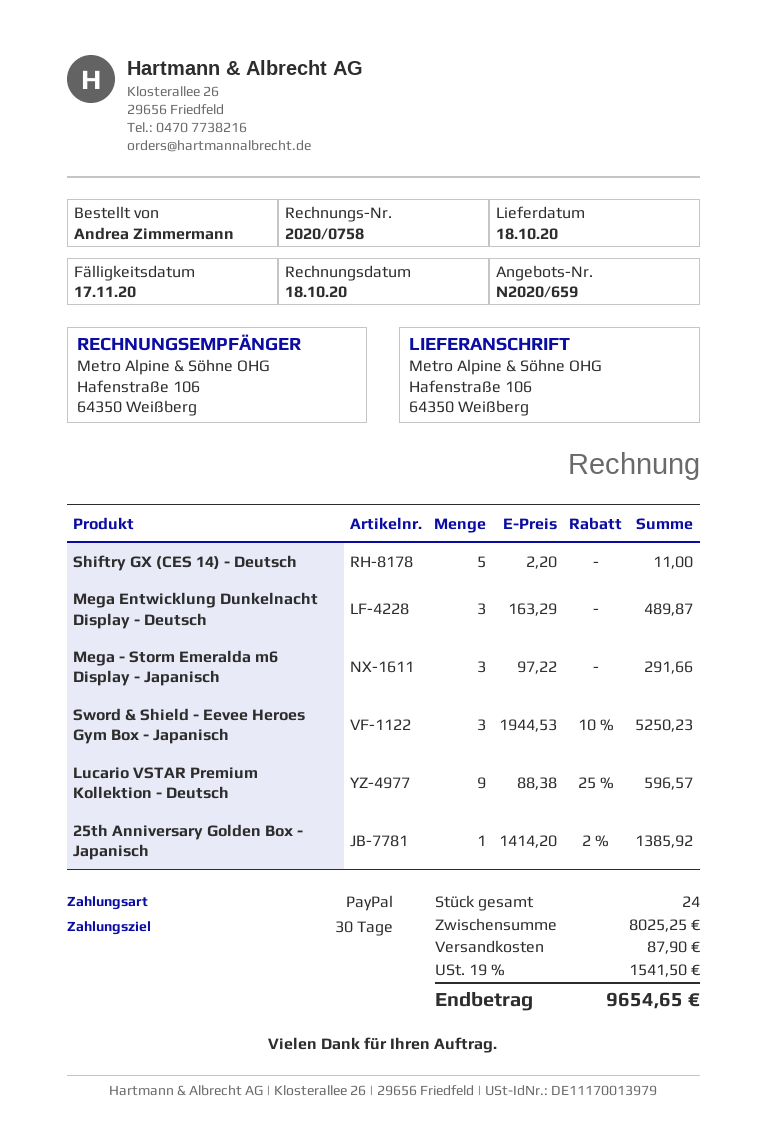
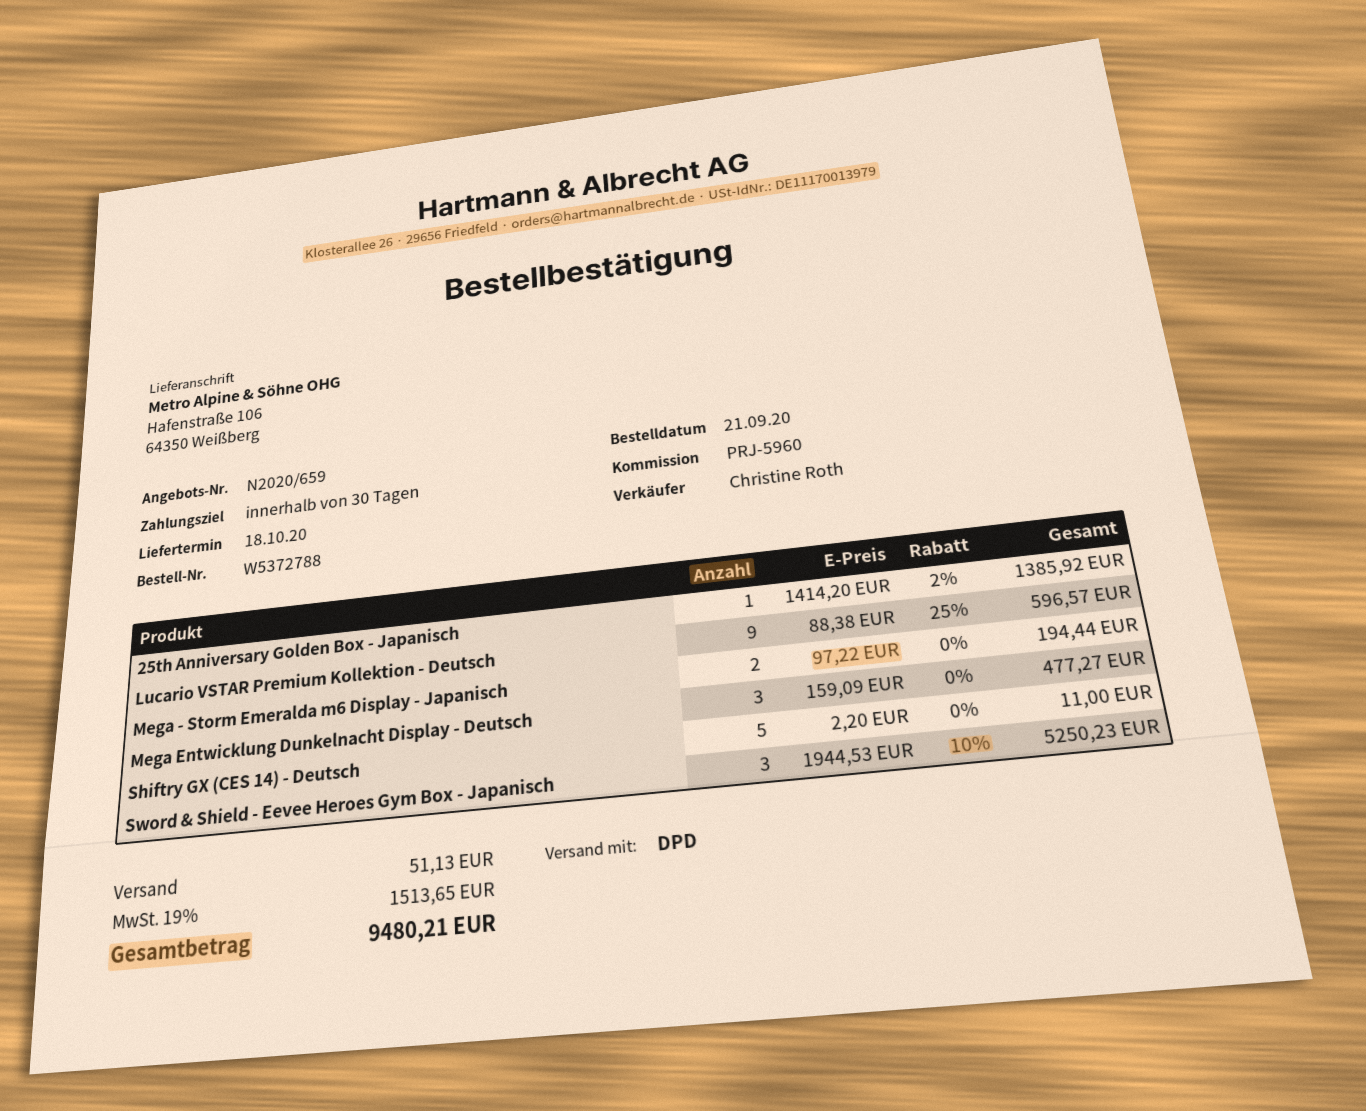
Mega Entwicklung Dunkelnacht Display - Deutsch: 3 x 163.29 = 489.87 -> 3 x 159.09 = 477.27
Mega - Storm Emeralda m6 Display - Japanisch: 3 x 97.22 = 291.66 -> 2 x 97.22 = 194.44
shipping: 87.90 -> 51.13
tax: 19% = 1541.50 -> 19% = 1513.65
total: 9654.65 -> 9480.21

